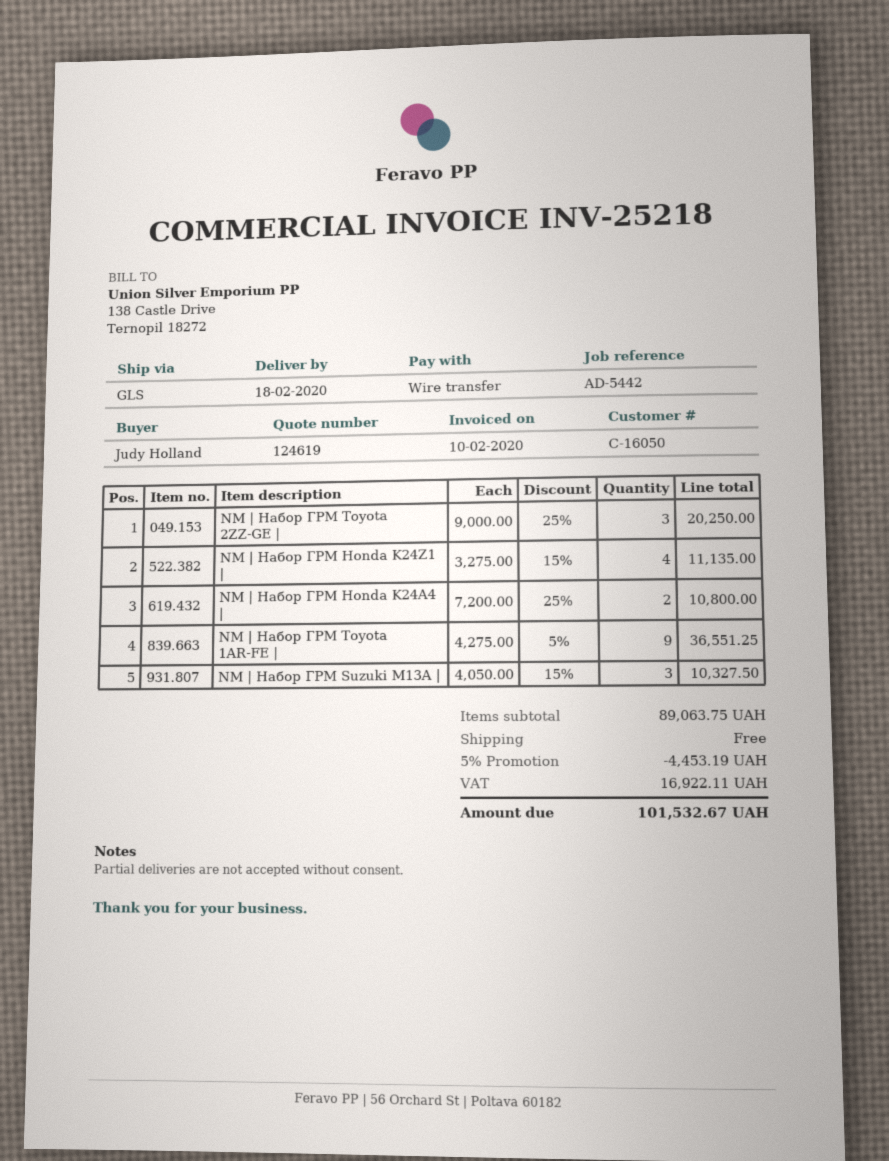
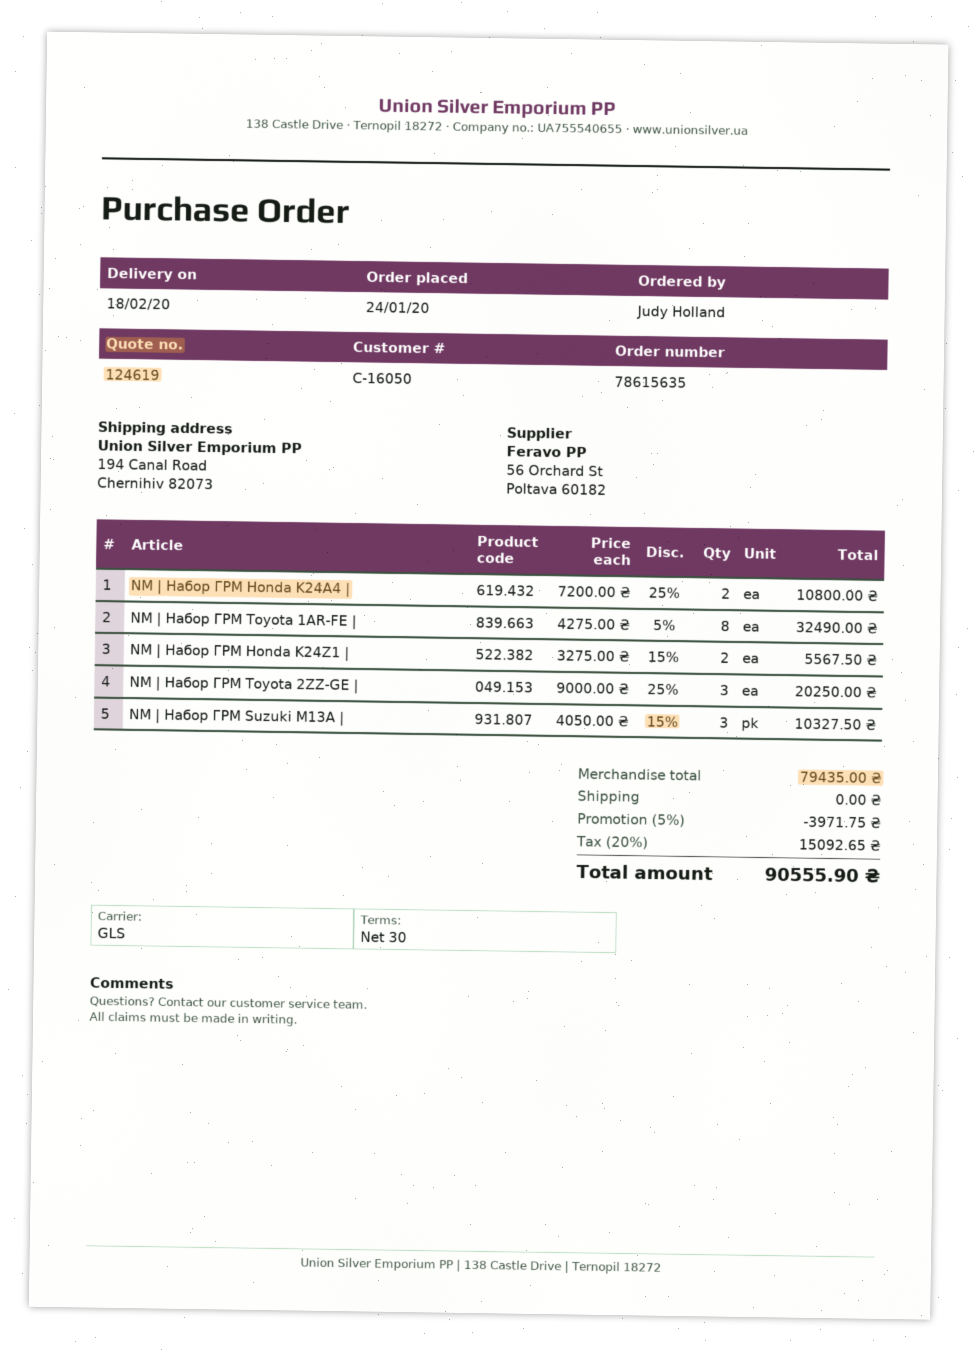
NM | Набор ГРМ Honda K24Z1 |: 4 x 3275.00 - 15% = 11135.00 -> 2 x 3275.00 - 15% = 5567.50
NM | Набор ГРМ Toyota 1AR-FE |: 9 x 4275.00 - 5% = 36551.25 -> 8 x 4275.00 - 5% = 32490.00
subtotal: 89063.75 -> 79435.00
discount: 5% = 4453.19 -> 5% = 3971.75
tax: 16922.11 -> 15092.65
total: 101532.67 -> 90555.90

